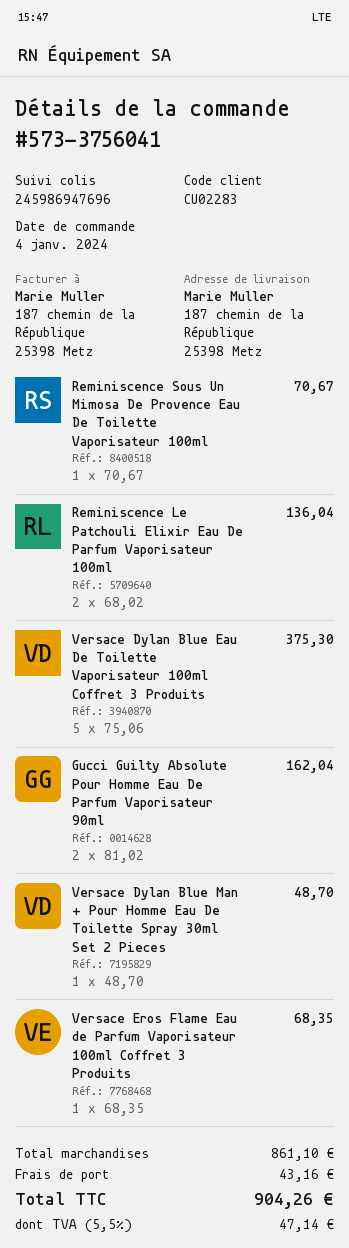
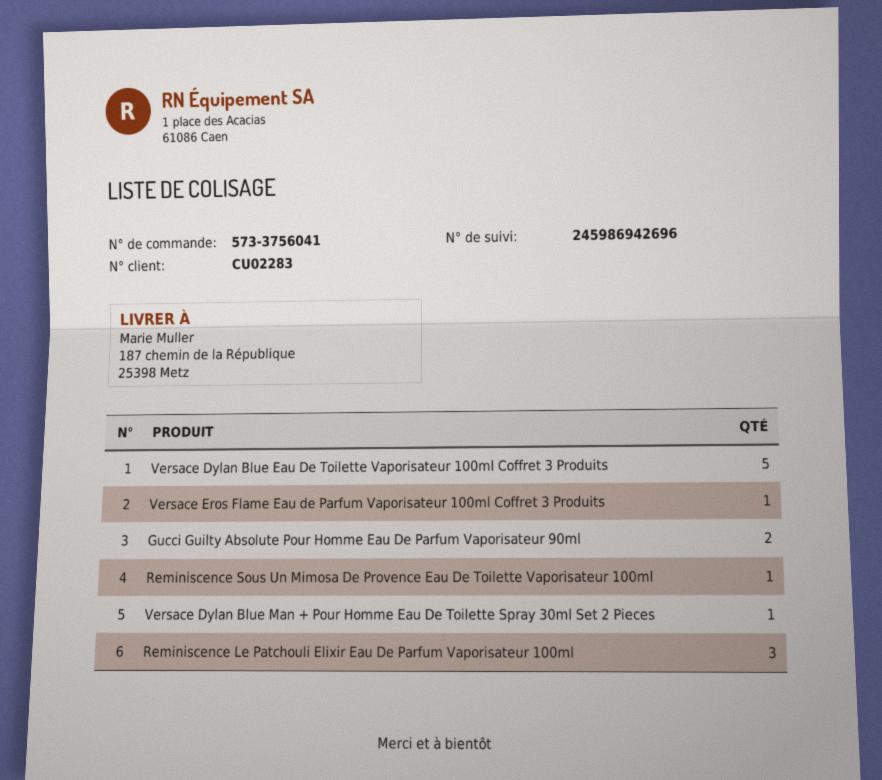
tracking number: 245986947696 -> 245986942696
Reminiscence Le Patchouli Elixir Eau De Parfum Vaporisateur 100ml: 2 -> 3

